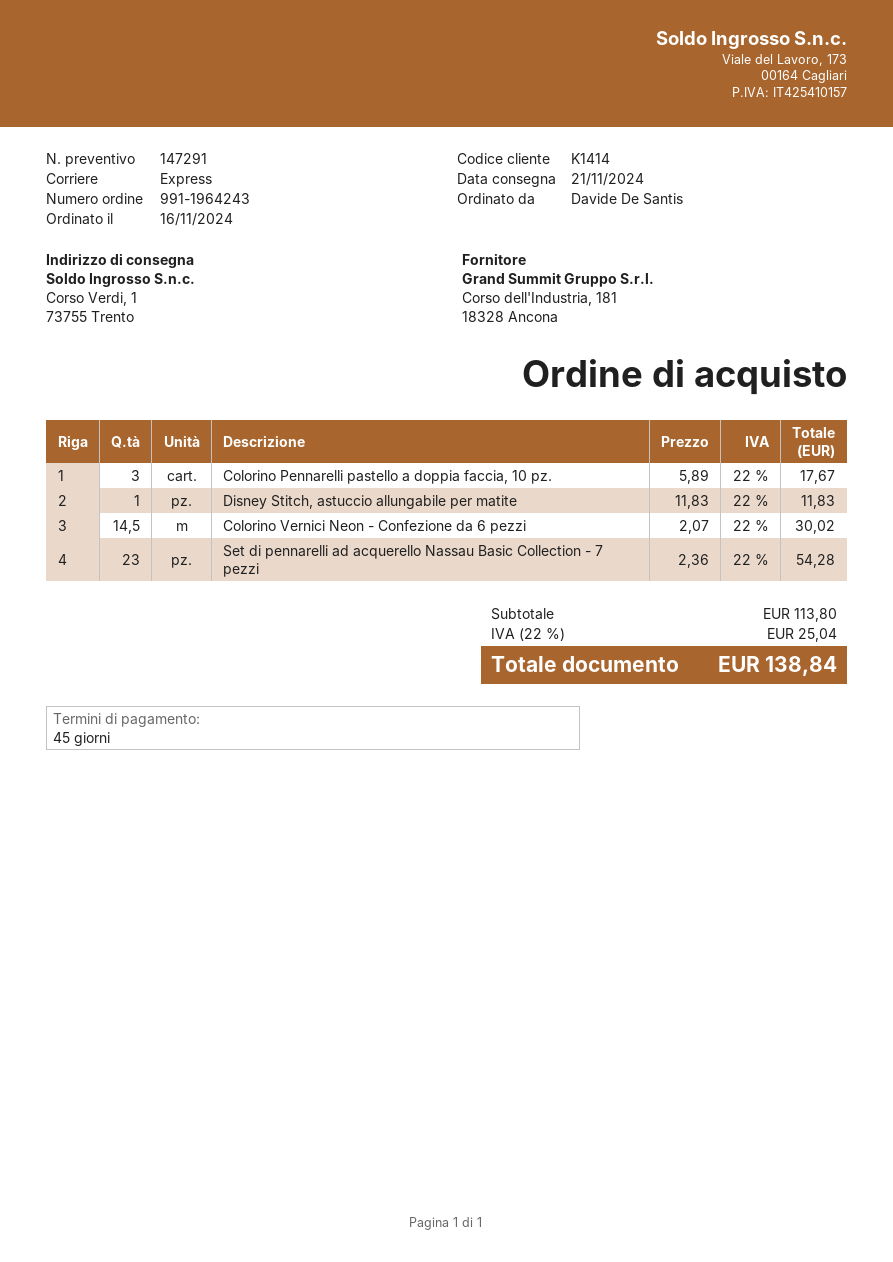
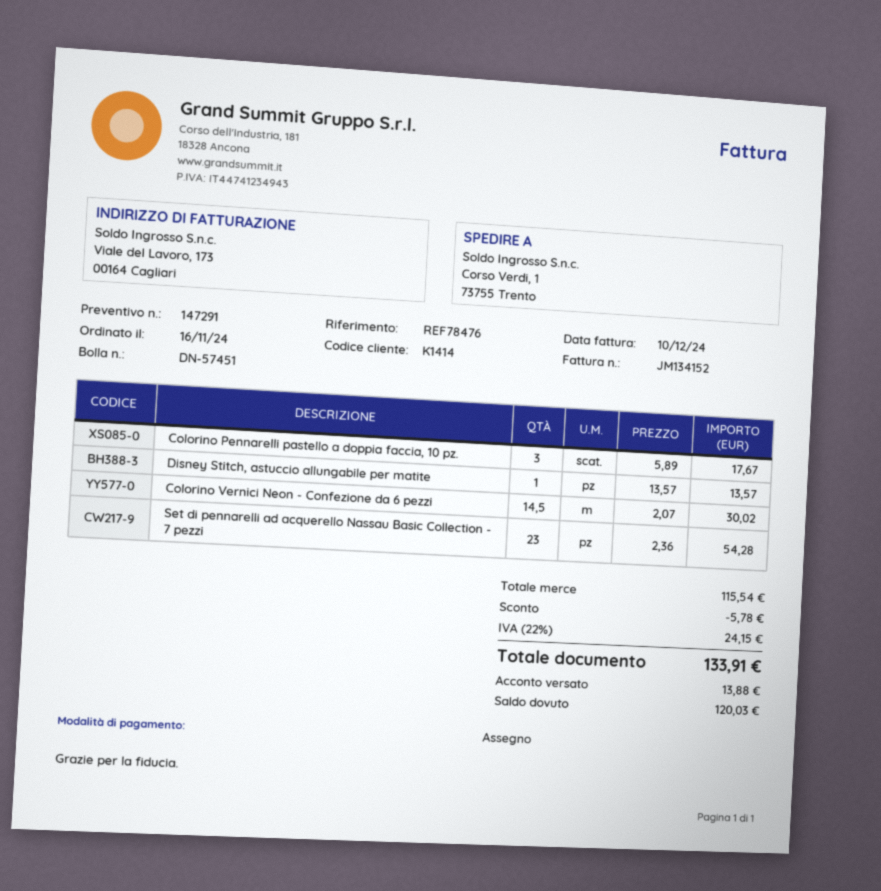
Disney Stitch, astuccio allungabile per matite: 1 x 11.83 = 11.83 -> 1 x 13.57 = 13.57
subtotal: 113.80 -> 115.54
discount: none -> 5.78
tax: 22% = 25.04 -> 22% = 24.15
total: 138.84 -> 133.91

